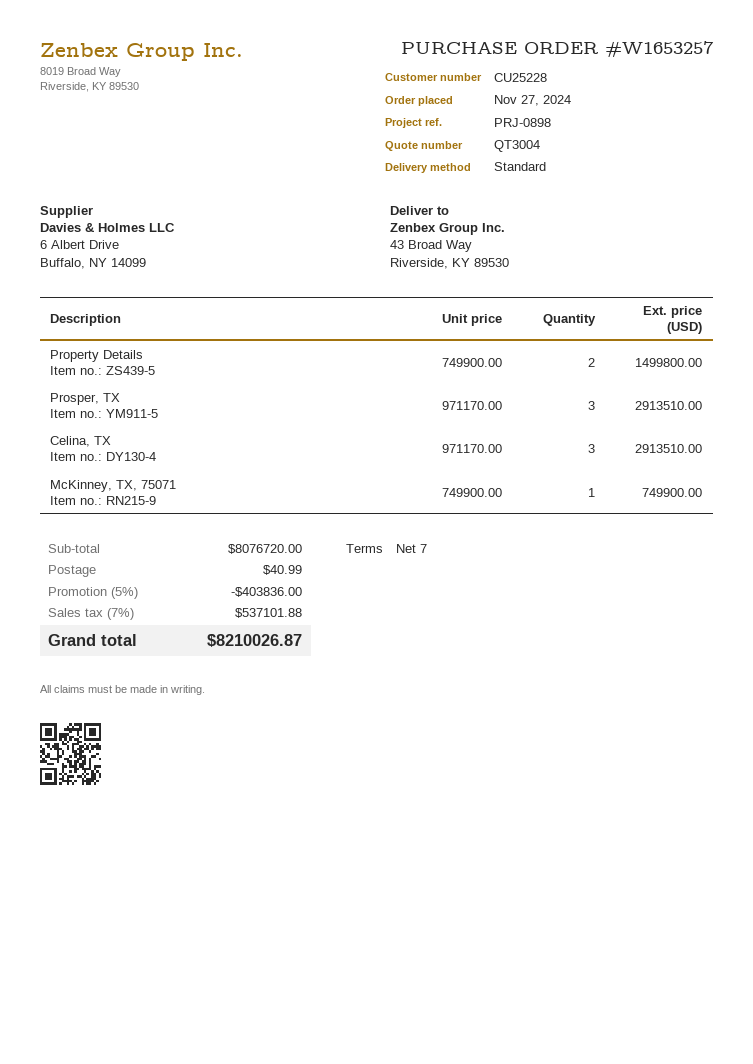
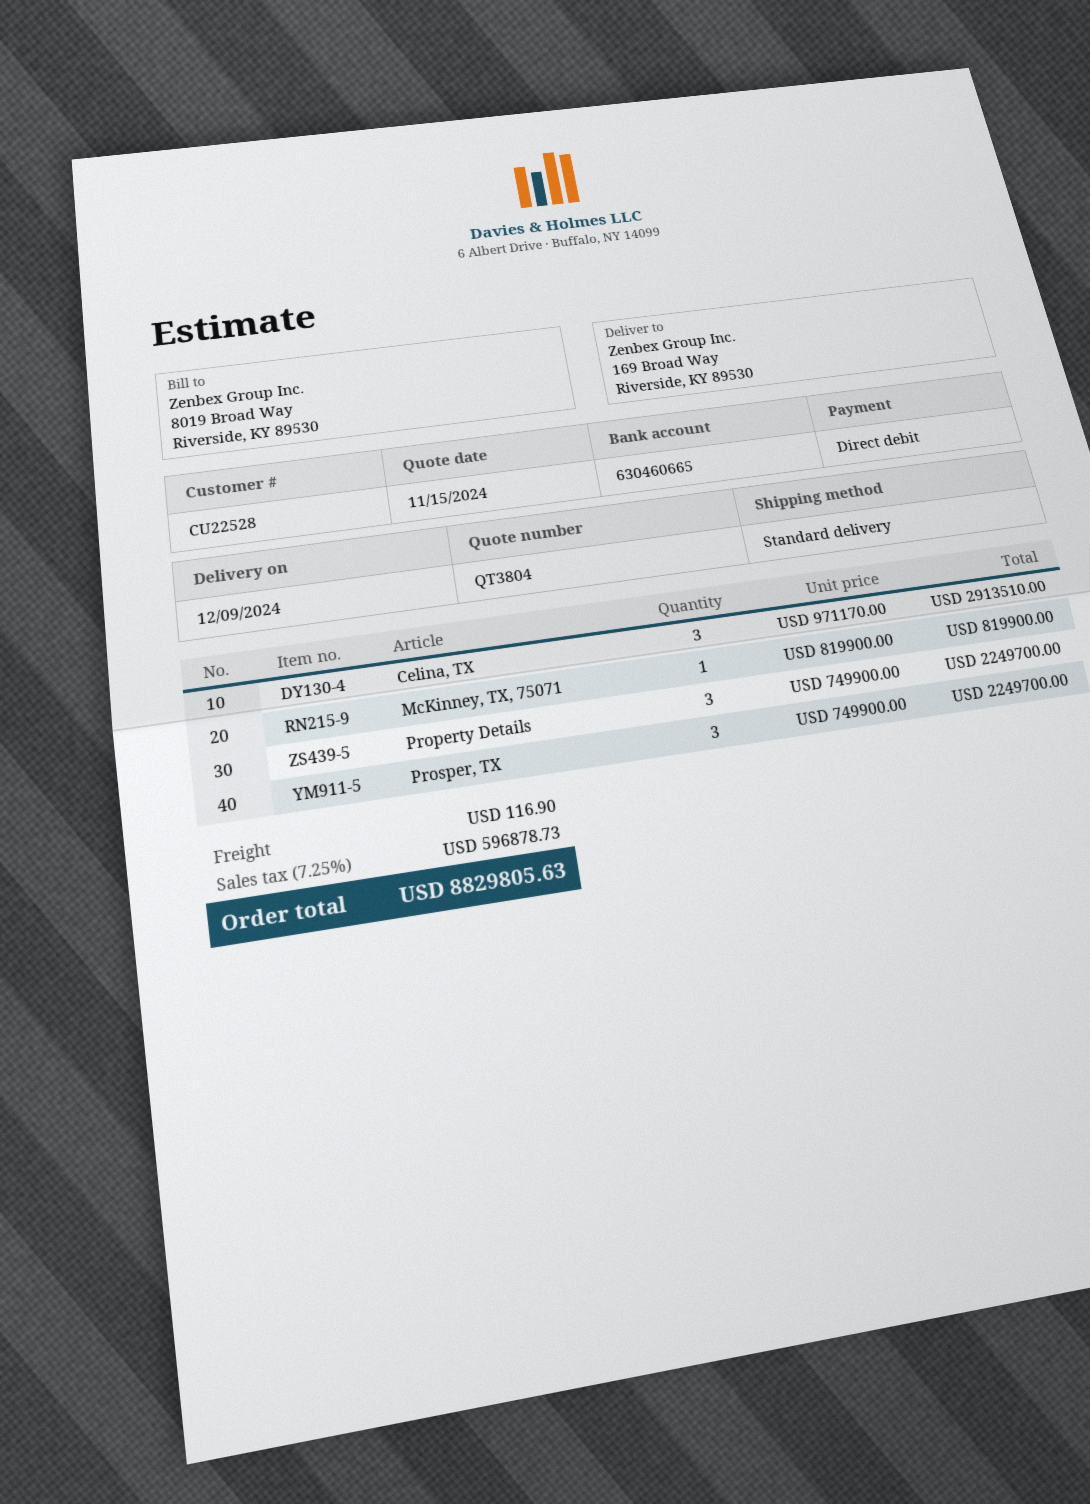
quote number: QT3004 -> QT3804
customer number: CU25228 -> CU22528
ship to: 43 Broad Way, Riverside, KY 89530 -> 169 Broad Way, Riverside, KY 89530
Property Details: 2 x 749900.00 = 1499800.00 -> 3 x 749900.00 = 2249700.00
Prosper, TX: 3 x 971170.00 = 2913510.00 -> 3 x 749900.00 = 2249700.00
McKinney, TX, 75071: 1 x 749900.00 = 749900.00 -> 1 x 819900.00 = 819900.00
discount: 5% = 403836.00 -> none
shipping: 40.99 -> 116.90
tax: 7% = 537101.88 -> 7.25% = 596878.73
total: 8210026.87 -> 8829805.63

